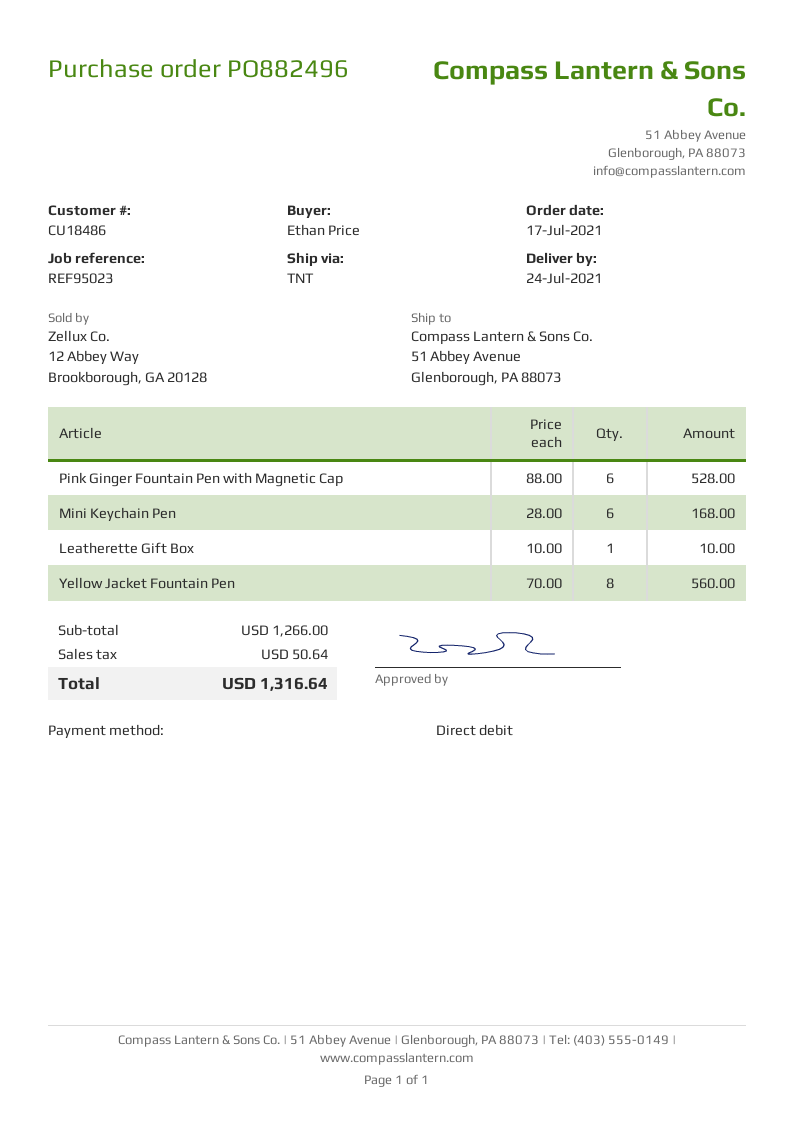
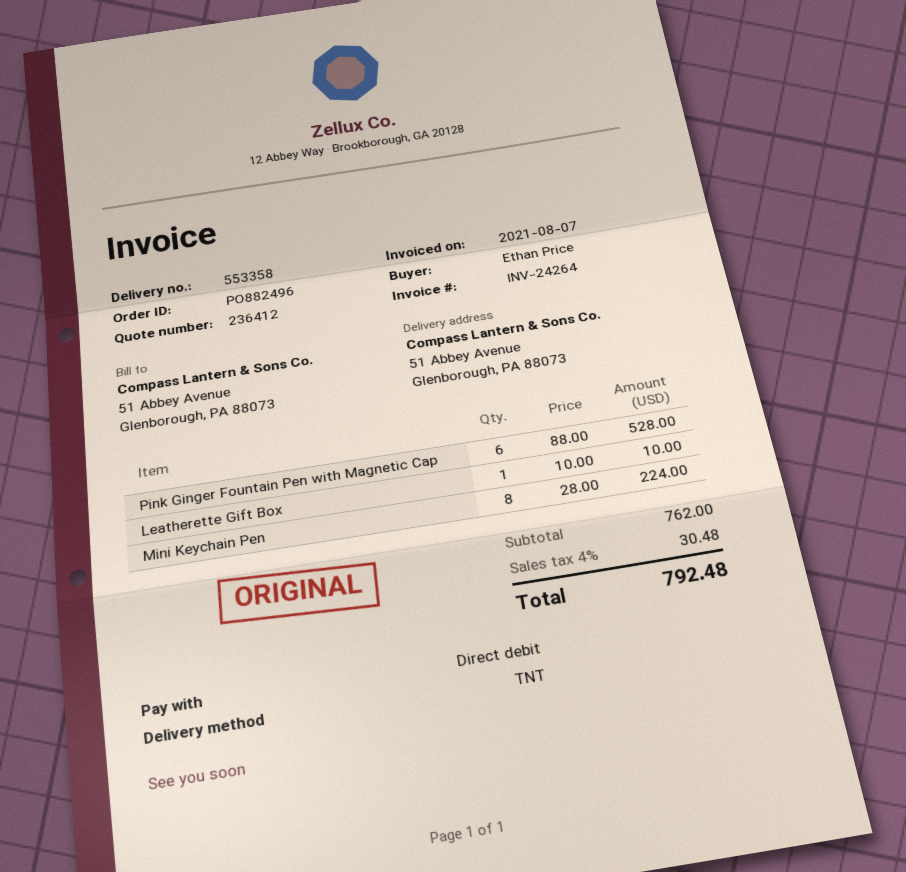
Mini Keychain Pen: 6 x 28.00 = 168.00 -> 8 x 28.00 = 224.00
Yellow Jacket Fountain Pen: 8 x 70.00 = 560.00 -> none
subtotal: 1266.00 -> 762.00
tax: 50.64 -> 30.48
total: 1316.64 -> 792.48

